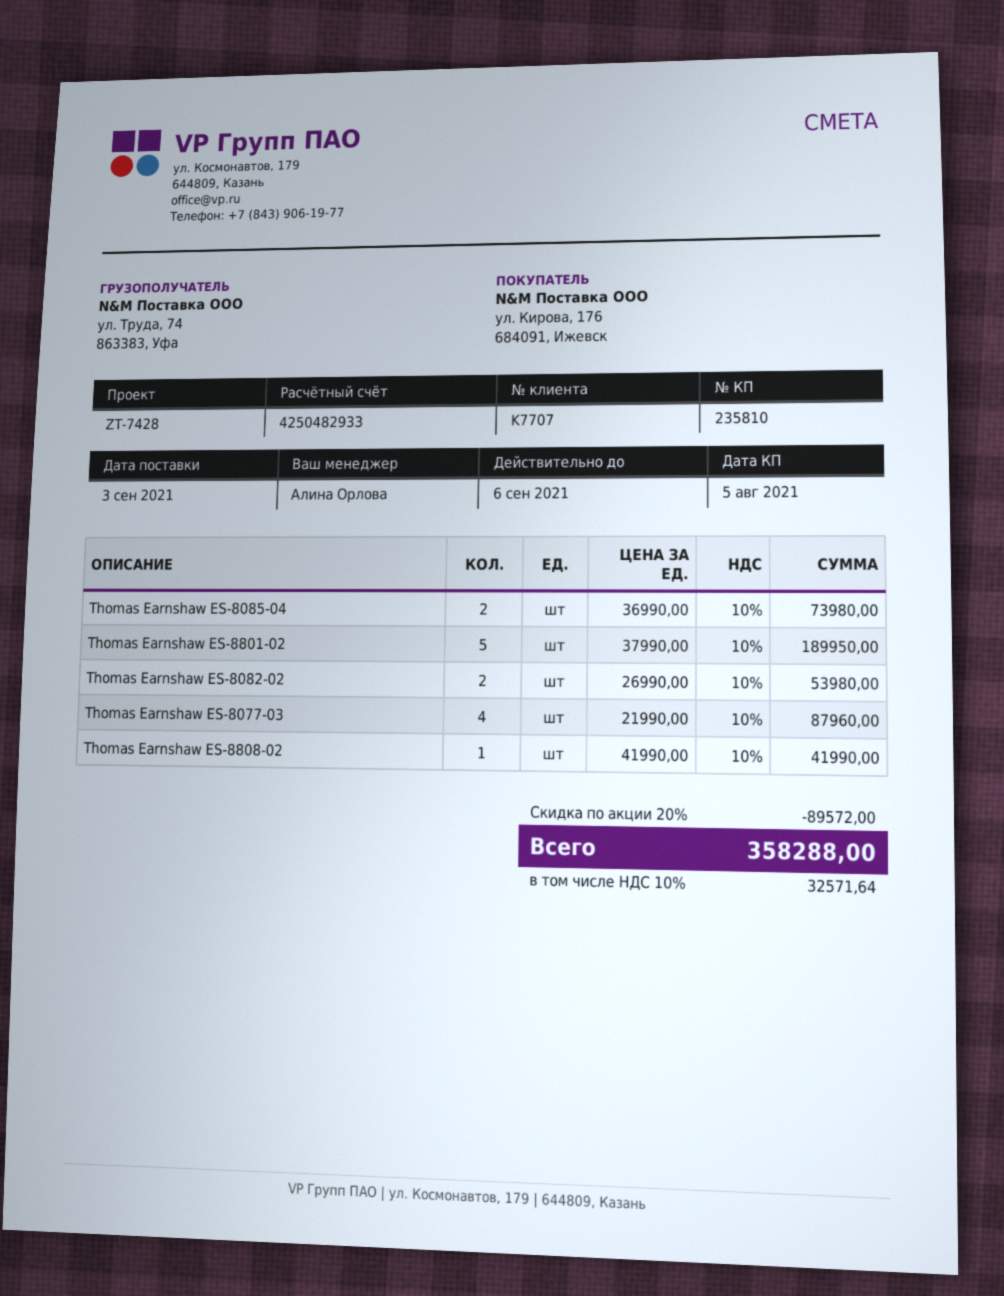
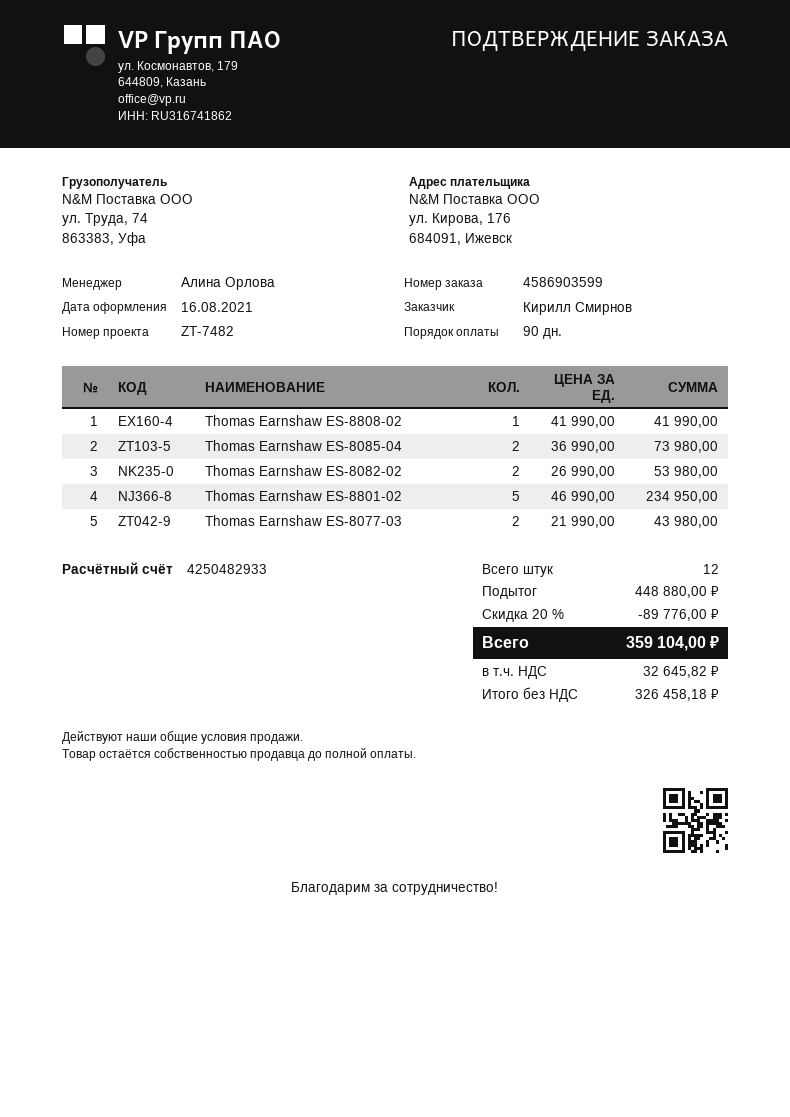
reference: ZT-7428 -> ZT-7482
Thomas Earnshaw ES-8801-02: 5 x 37990.00 = 189950.00 -> 5 x 46990.00 = 234950.00
Thomas Earnshaw ES-8077-03: 4 x 21990.00 = 87960.00 -> 2 x 21990.00 = 43980.00
discount: 20% = 89572.00 -> 20% = 89776.00
tax: 32571.64 -> 32645.82
total: 358288.00 -> 359104.00

